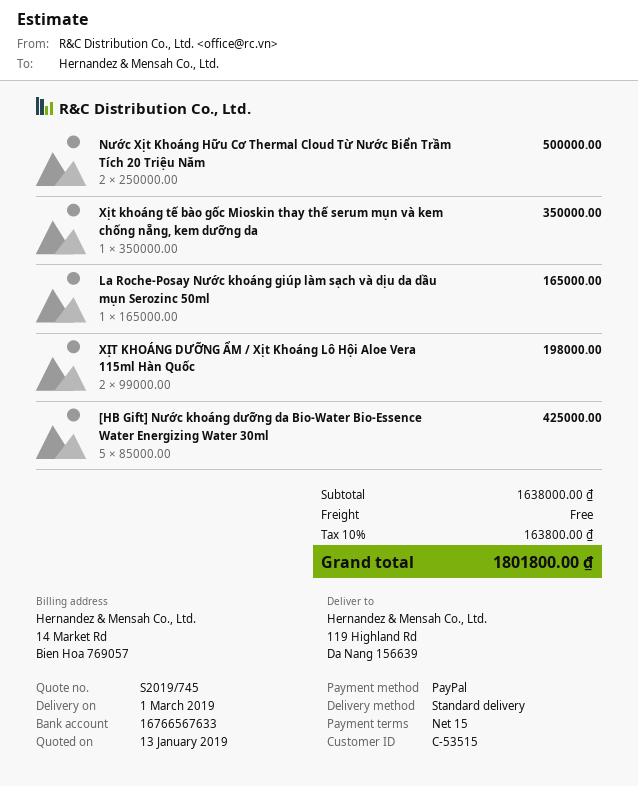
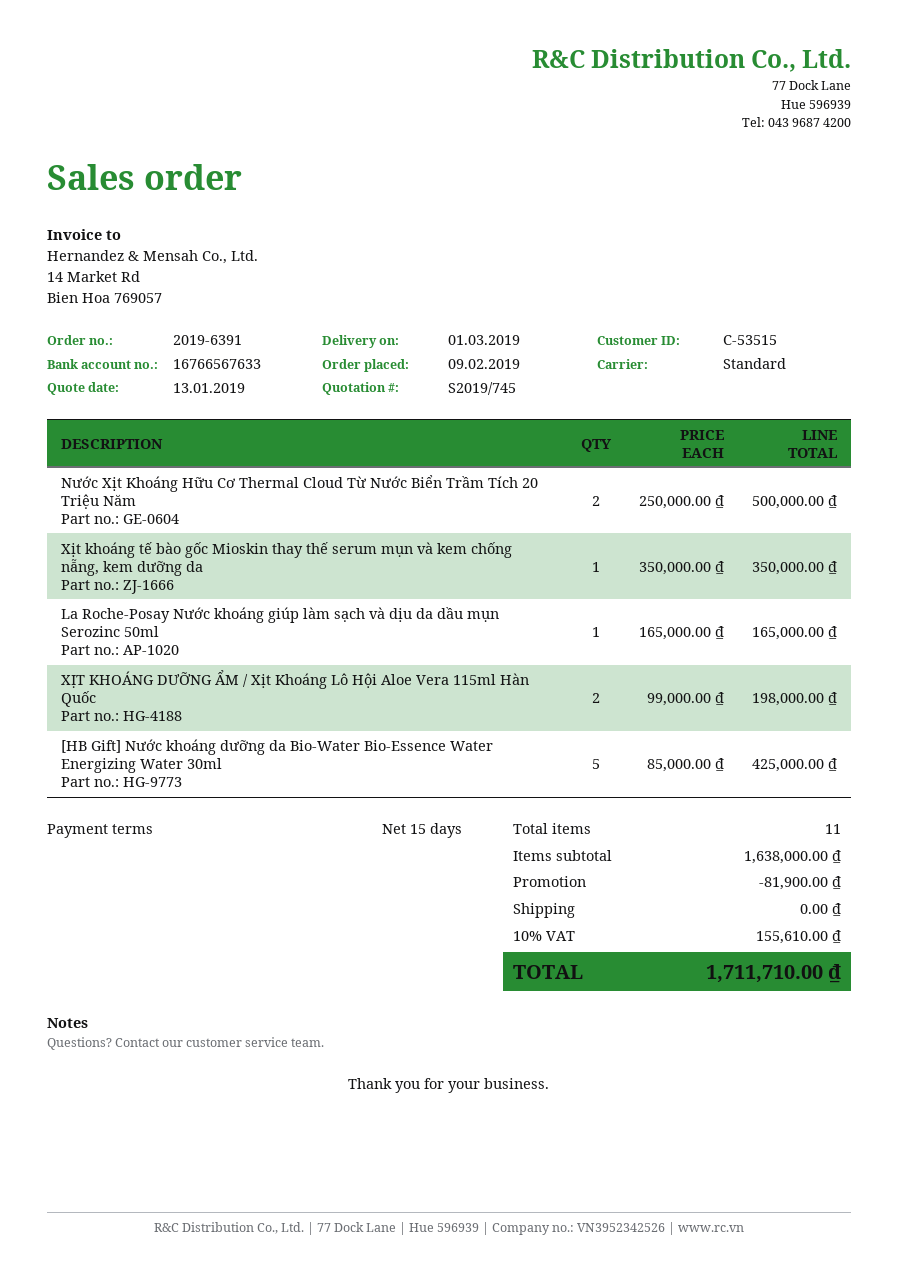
discount: none -> 81900.00
tax: 10% = 163800.00 -> 10% = 155610.00
total: 1801800.00 -> 1711710.00

